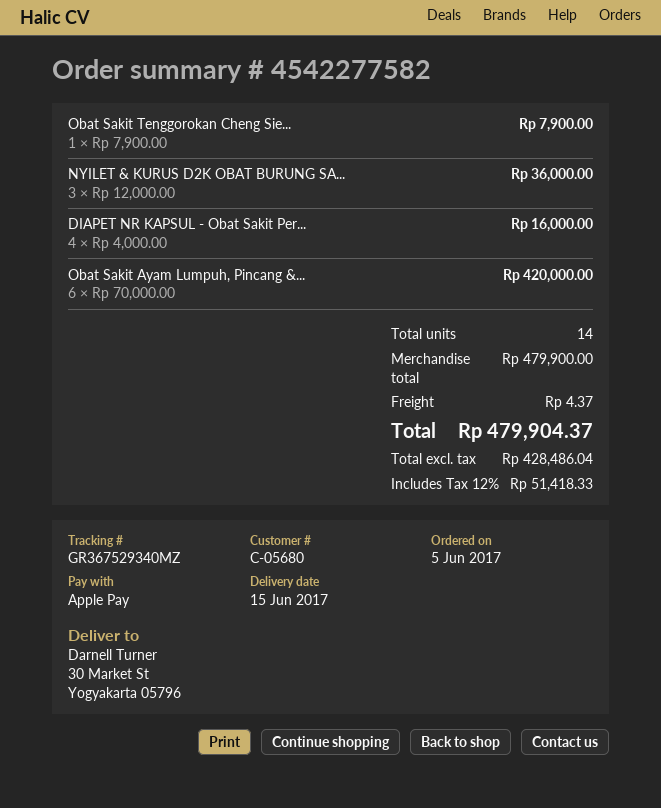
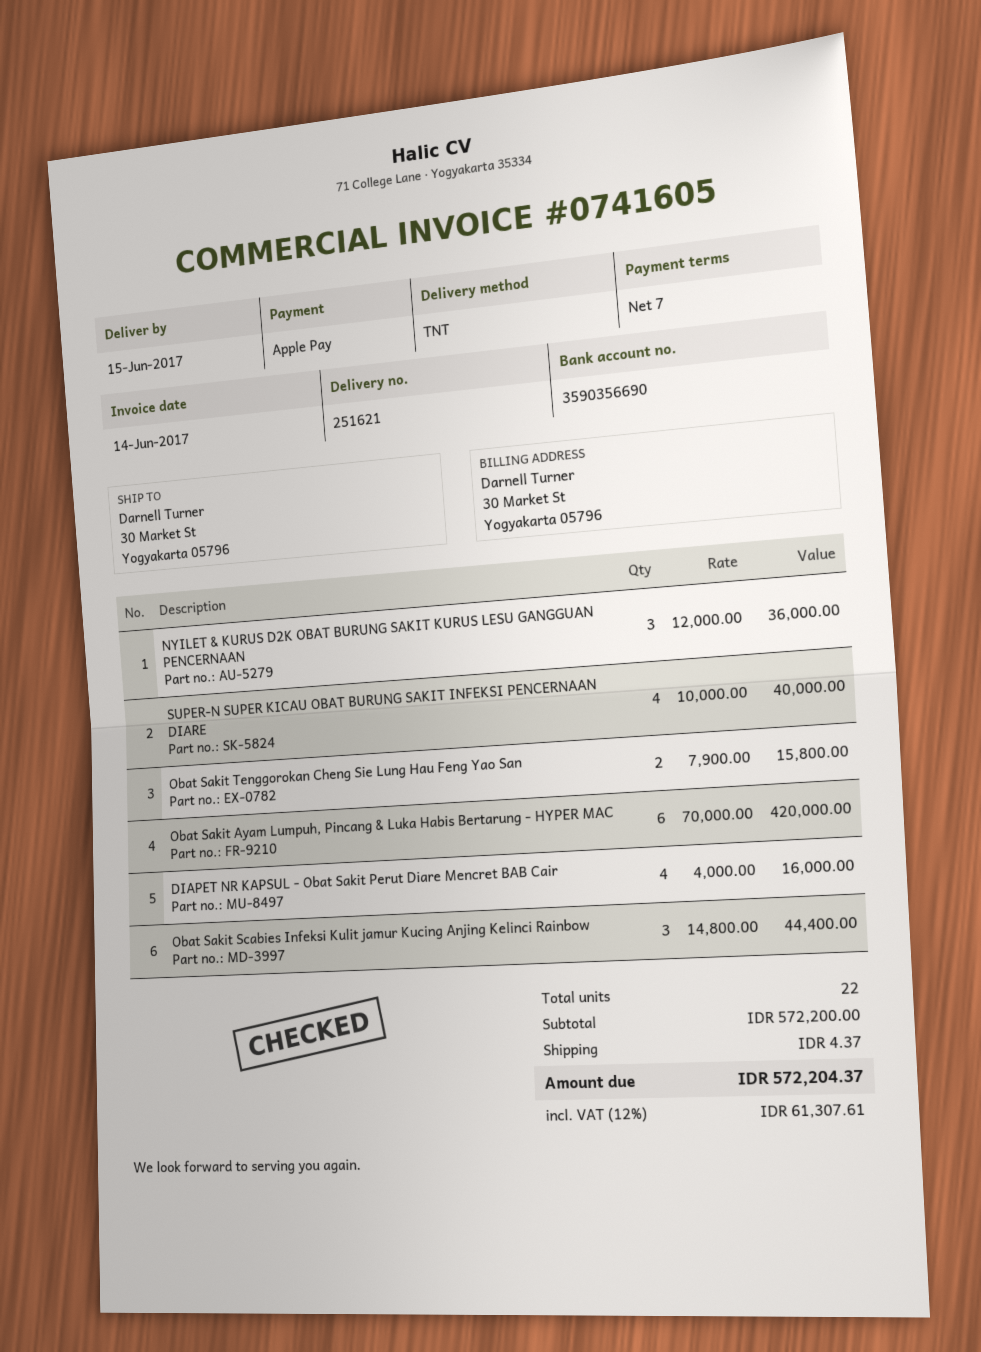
Obat Sakit Tenggorokan Cheng Sie...: 1 x 7900.00 = 7900.00 -> 2 x 7900.00 = 15800.00
SUPER-N SUPER KICAU OBAT BURUNG SAKIT INFEKSI PENCERNAAN DIARE: none -> 4 x 10000.00 = 40000.00
Obat Sakit Scabies Infeksi Kulit jamur Kucing Anjing Kelinci Rainbow: none -> 3 x 14800.00 = 44400.00
total quantity: 14 -> 22
subtotal: 479900.00 -> 572200.00
tax: 12% = 51418.33 -> 12% = 61307.61
total: 479904.37 -> 572204.37

